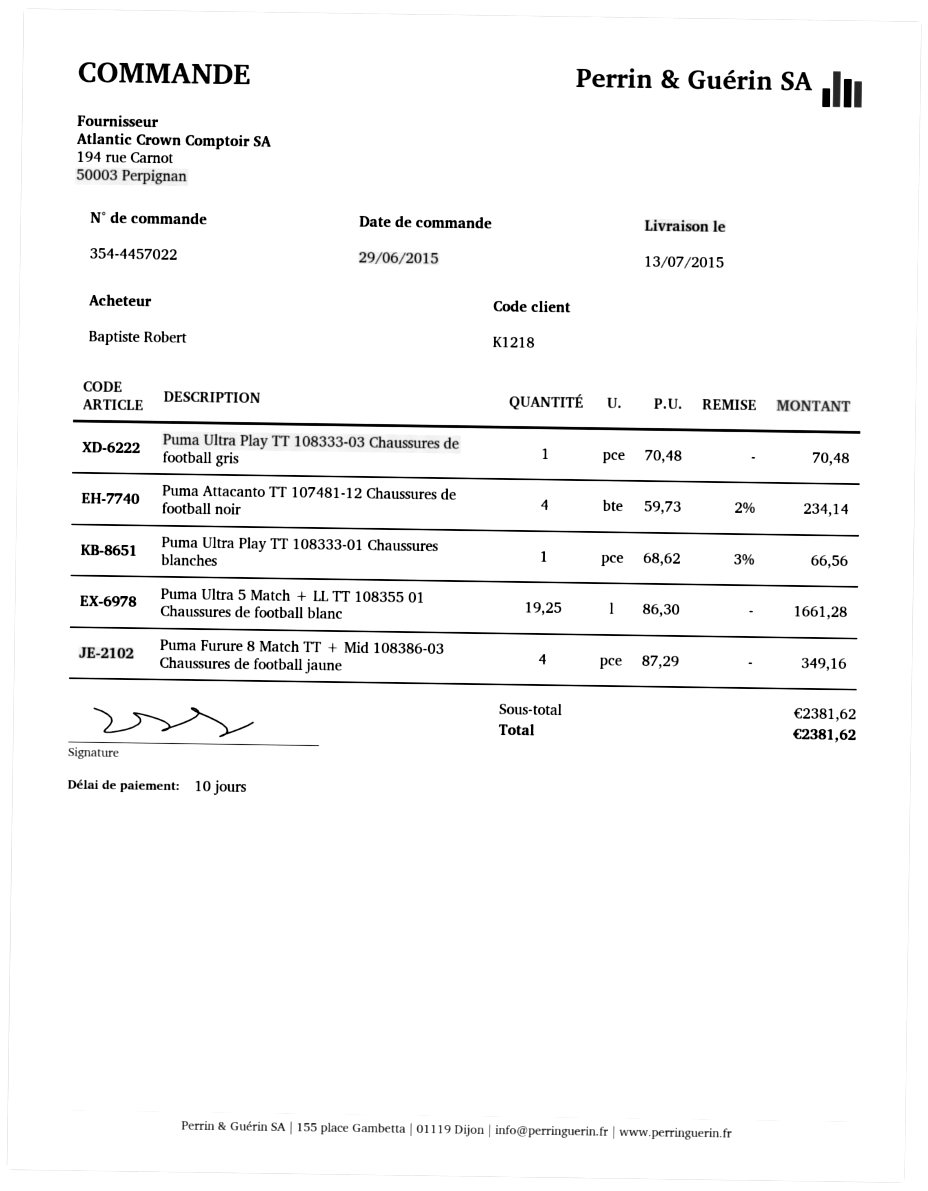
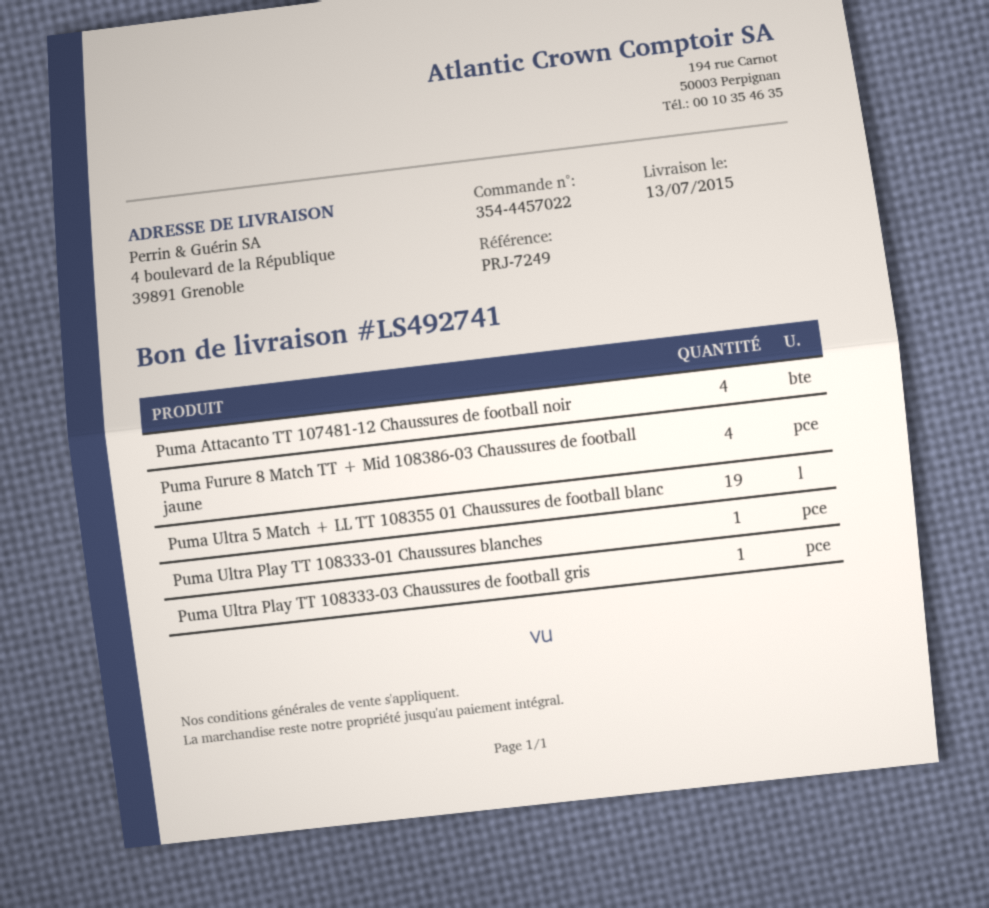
Puma Ultra 5 Match + LL TT 108355 01 Chaussures de football blanc: 19.25 -> 19

